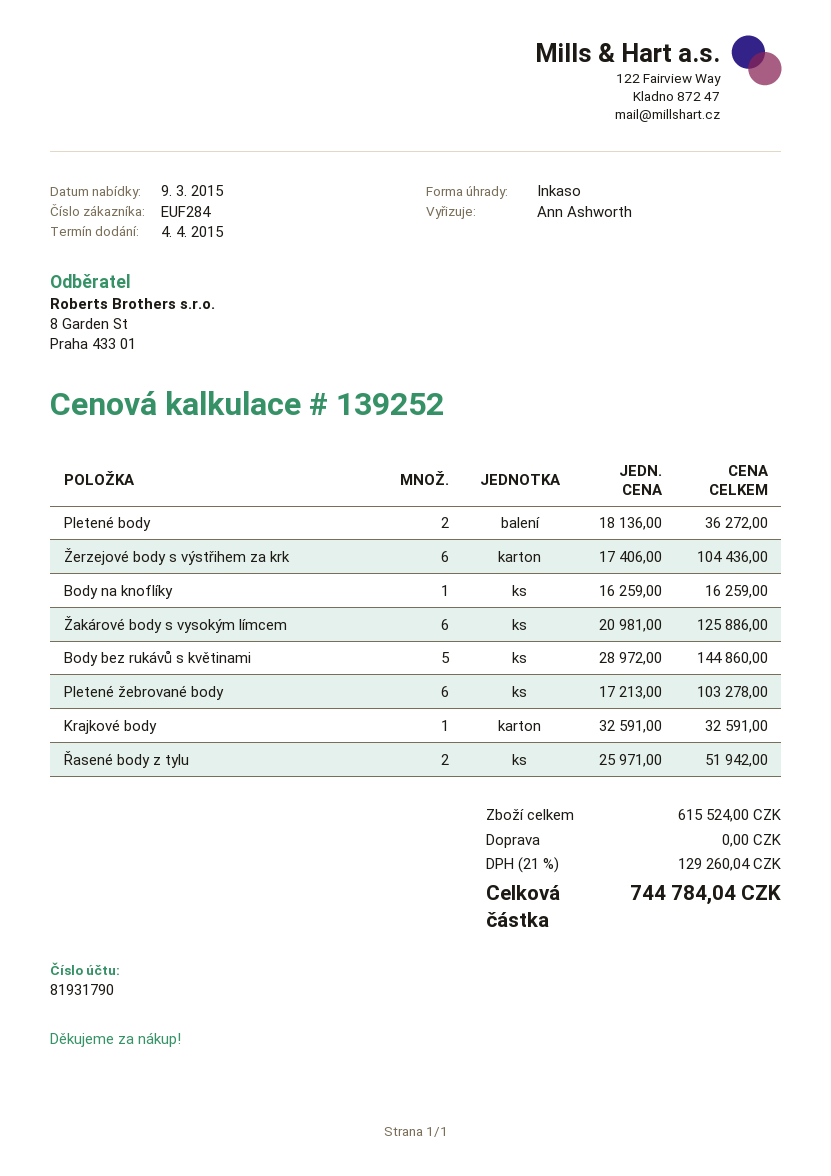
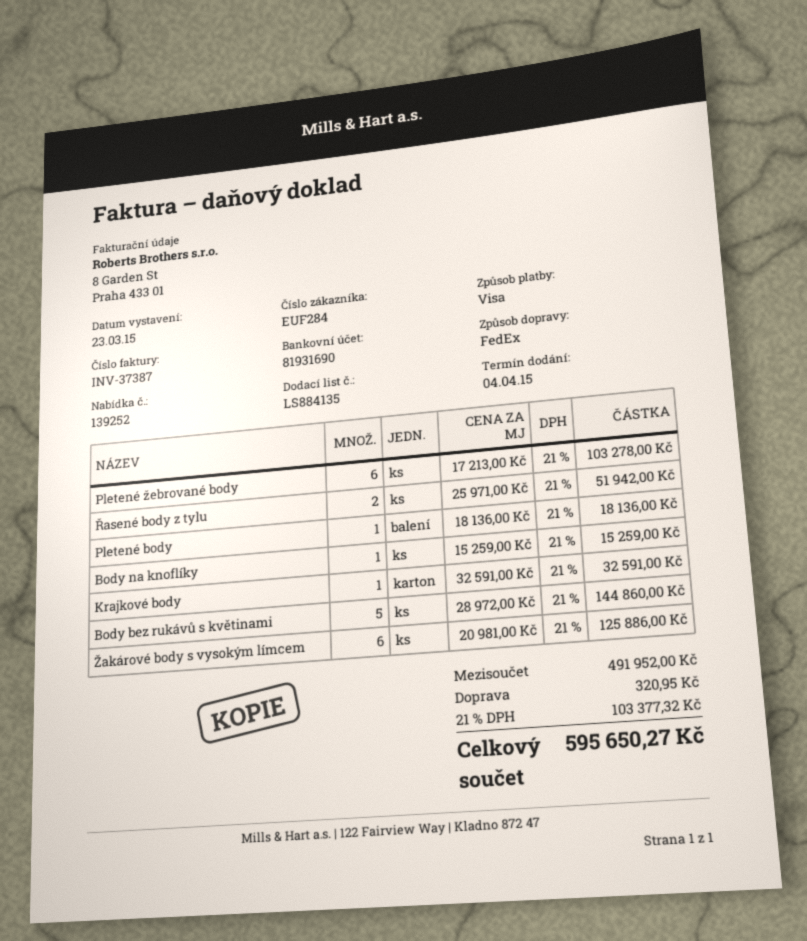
payment method: direct debit -> Visa
bank account: 81931790 -> 81931690
Pletené body: 2 x 18136.00 = 36272.00 -> 1 x 18136.00 = 18136.00
Žerzejové body s výstřihem za krk: 6 x 17406.00 = 104436.00 -> none
Body na knoflíky: 1 x 16259.00 = 16259.00 -> 1 x 15259.00 = 15259.00
subtotal: 615524.00 -> 491952.00
shipping: 0.00 -> 320.95
tax: 21% = 129260.04 -> 21% = 103377.32
total: 744784.04 -> 595650.27

